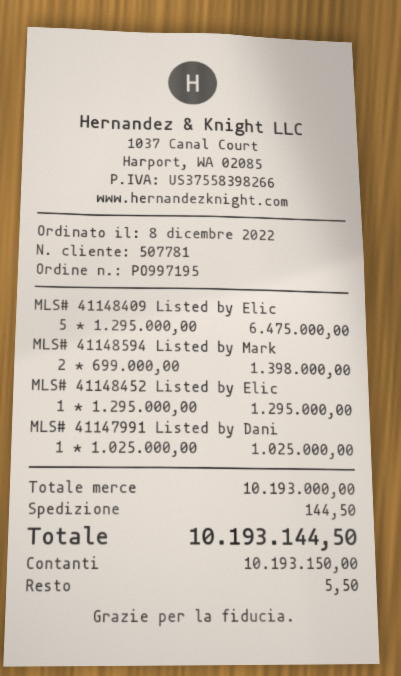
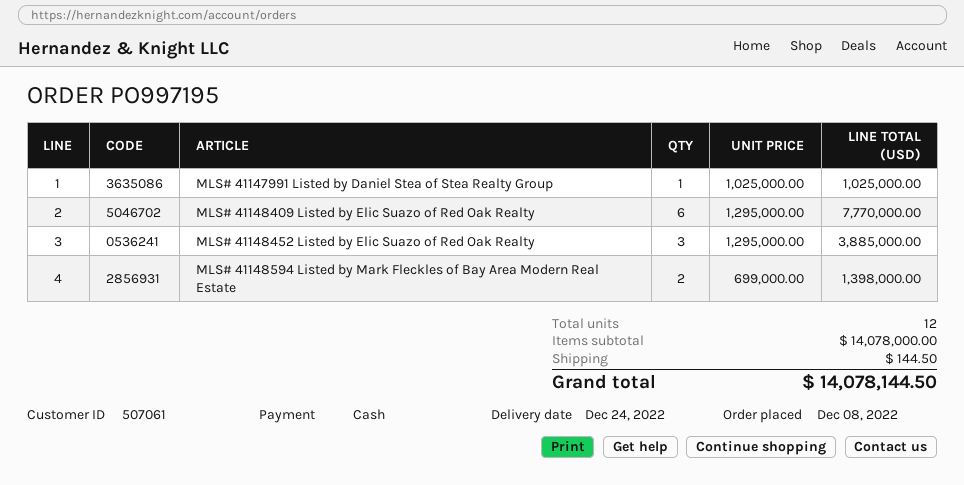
customer number: 507781 -> 507061
MLS# 41148409 Listed by Elic: 5 x 1295000.00 = 6475000.00 -> 6 x 1295000.00 = 7770000.00
MLS# 41148452 Listed by Elic: 1 x 1295000.00 = 1295000.00 -> 3 x 1295000.00 = 3885000.00
subtotal: 10193000.00 -> 14078000.00
total: 10193144.50 -> 14078144.50

